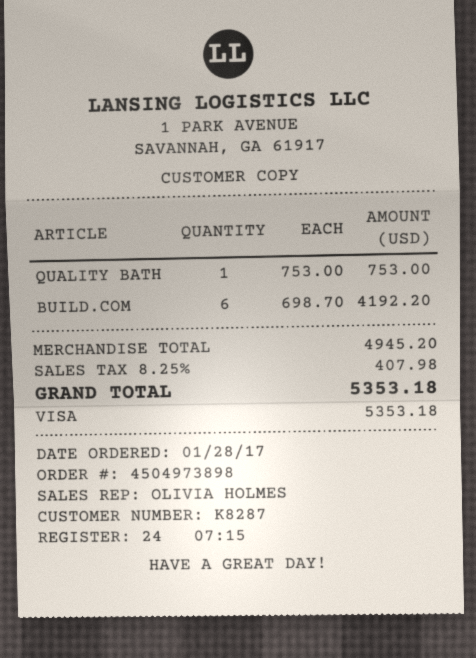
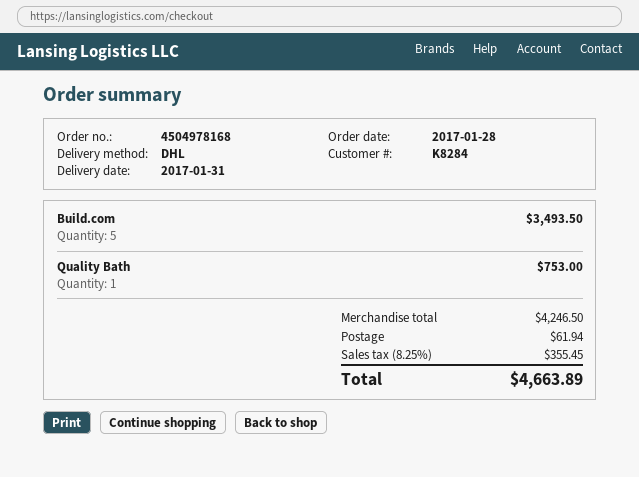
order number: 4504973898 -> 4504978168
customer number: K8287 -> K8284
BUILD.COM: 6 for 4192.20 -> 5 for 3493.50
subtotal: 4945.20 -> 4246.50
shipping: none -> 61.94
tax: 8.25% = 407.98 -> 8.25% = 355.45
total: 5353.18 -> 4663.89

